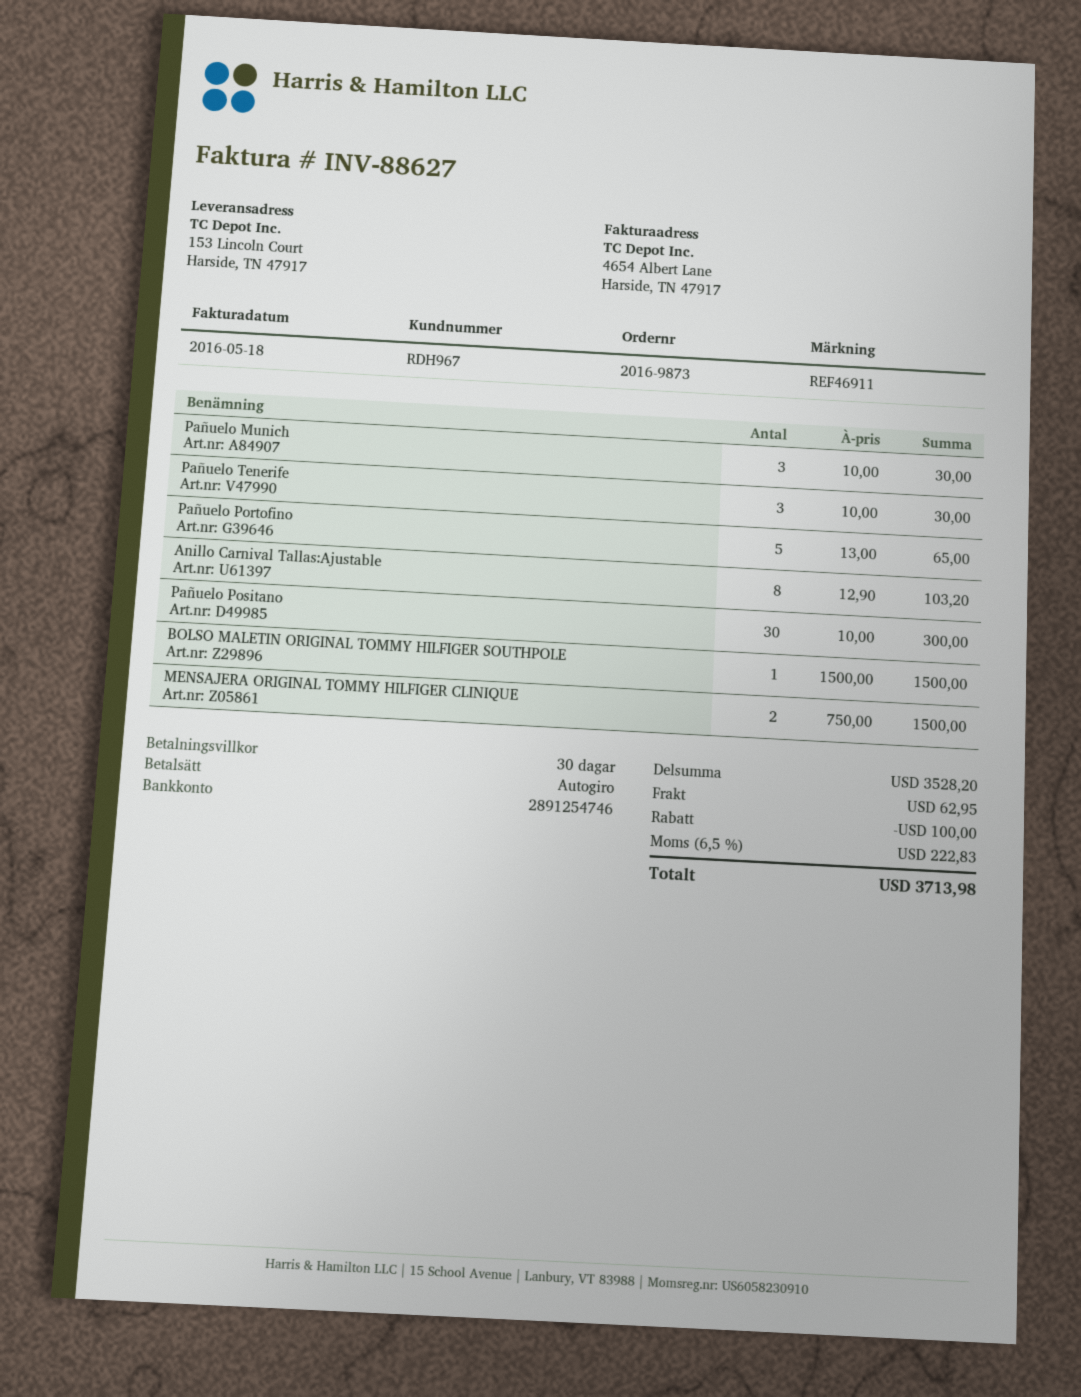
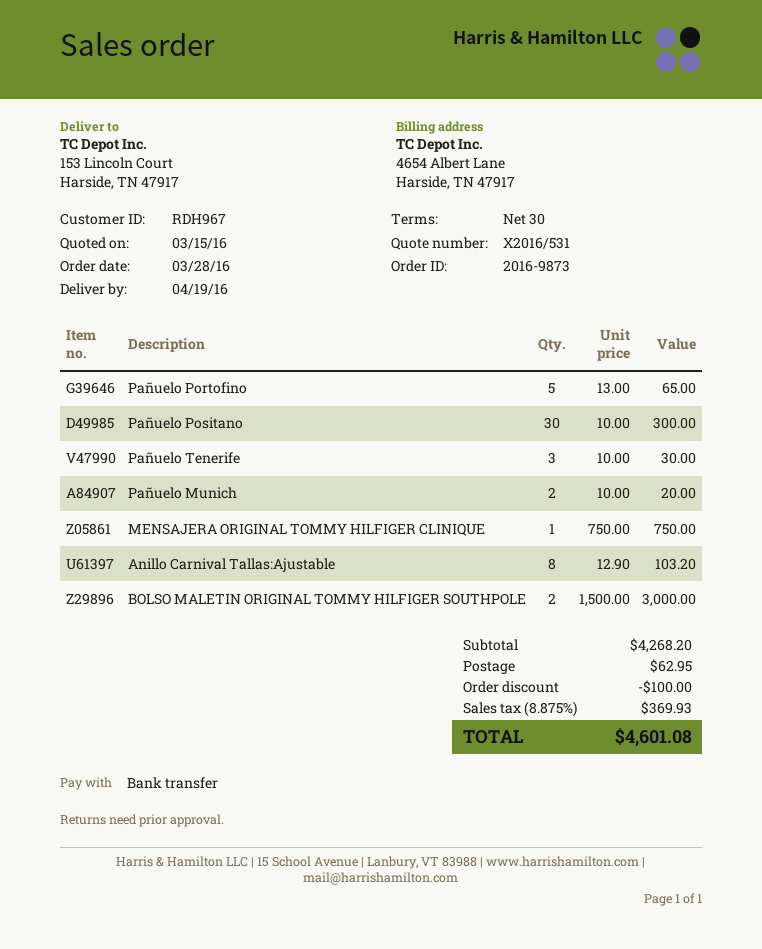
payment method: direct debit -> bank transfer
Pañuelo Munich: 3 x 10.00 = 30.00 -> 2 x 10.00 = 20.00
BOLSO MALETIN ORIGINAL TOMMY HILFIGER SOUTHPOLE: 1 x 1500.00 = 1500.00 -> 2 x 1500.00 = 3000.00
MENSAJERA ORIGINAL TOMMY HILFIGER CLINIQUE: 2 x 750.00 = 1500.00 -> 1 x 750.00 = 750.00
subtotal: 3528.20 -> 4268.20
tax: 6.5% = 222.83 -> 8.875% = 369.93
total: 3713.98 -> 4601.08

